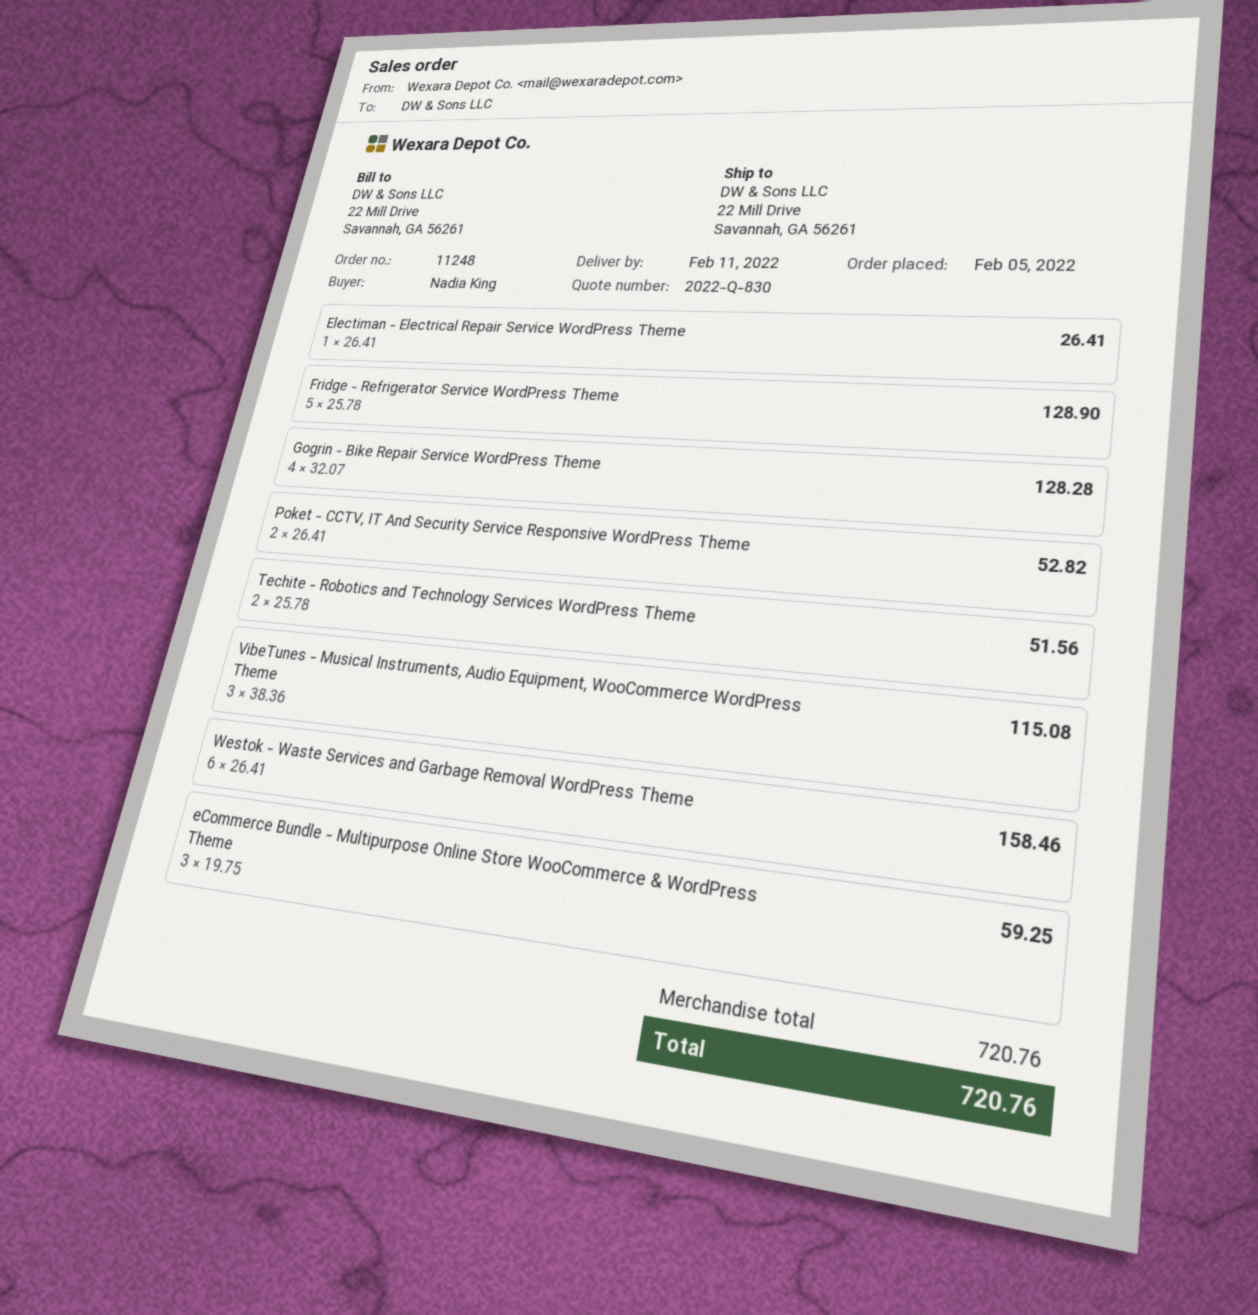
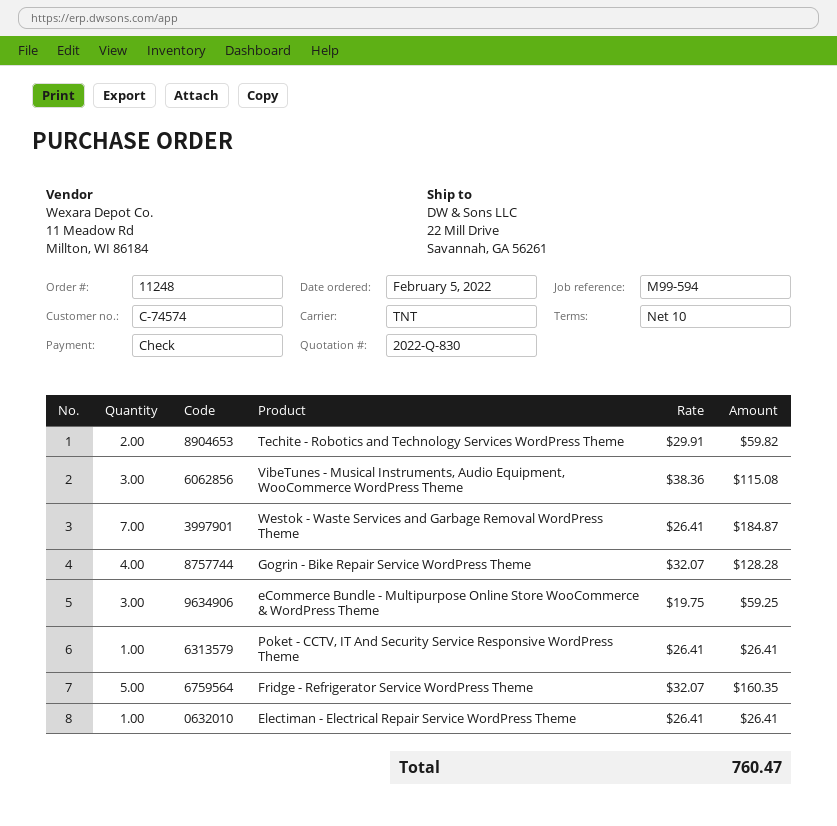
Fridge - Refrigerator Service WordPress Theme: 5 x 25.78 = 128.90 -> 5 x 32.07 = 160.35
Poket - CCTV, IT And Security Service Responsive WordPress Theme: 2 x 26.41 = 52.82 -> 1 x 26.41 = 26.41
Techite - Robotics and Technology Services WordPress Theme: 2 x 25.78 = 51.56 -> 2 x 29.91 = 59.82
Westok - Waste Services and Garbage Removal WordPress Theme: 6 x 26.41 = 158.46 -> 7 x 26.41 = 184.87
total: 720.76 -> 760.47

